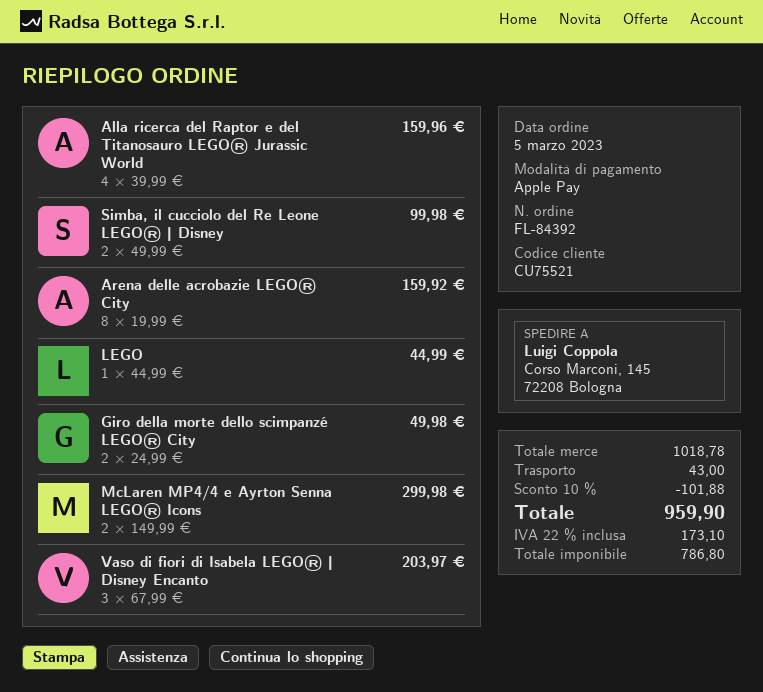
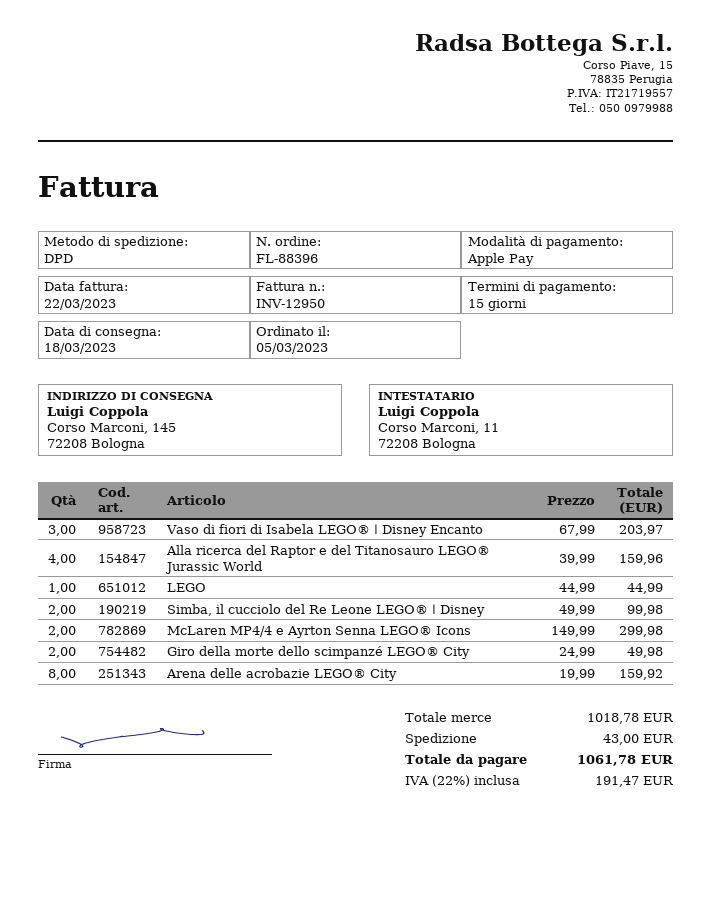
order number: FL-84392 -> FL-88396
discount: 10% = 101.88 -> none
tax: 22% = 173.10 -> 22% = 191.47
total: 959.90 -> 1061.78

